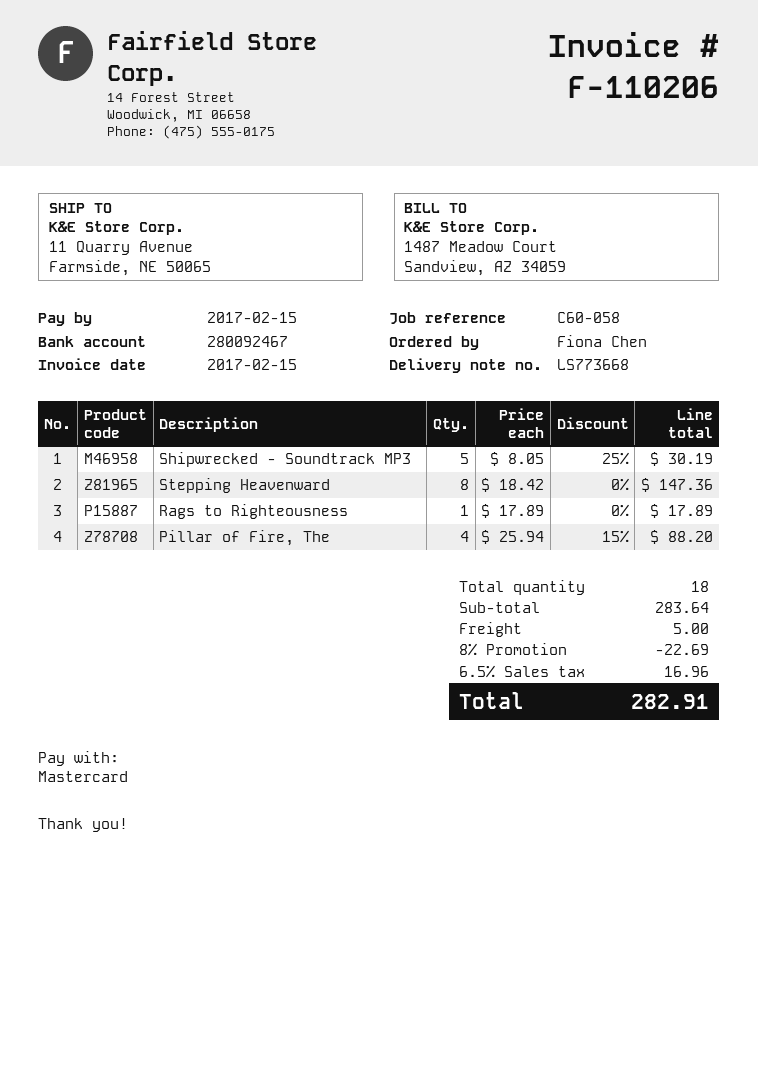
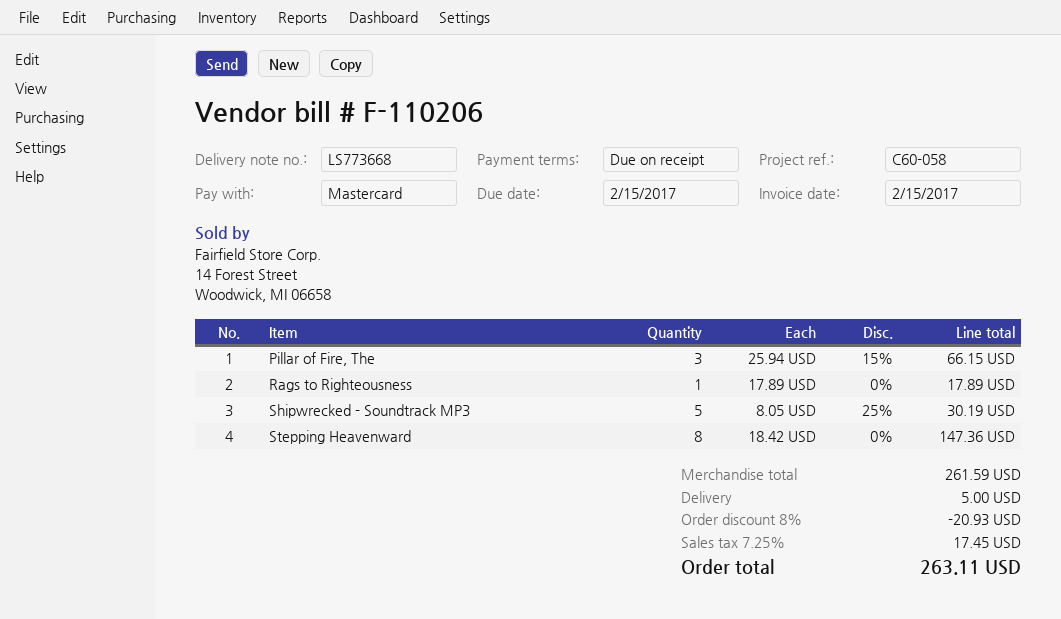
Pillar of Fire, The: 4 x 25.94 - 15% = 88.20 -> 3 x 25.94 - 15% = 66.15
subtotal: 283.64 -> 261.59
discount: 8% = 22.69 -> 8% = 20.93
tax: 6.5% = 16.96 -> 7.25% = 17.45
total: 282.91 -> 263.11

